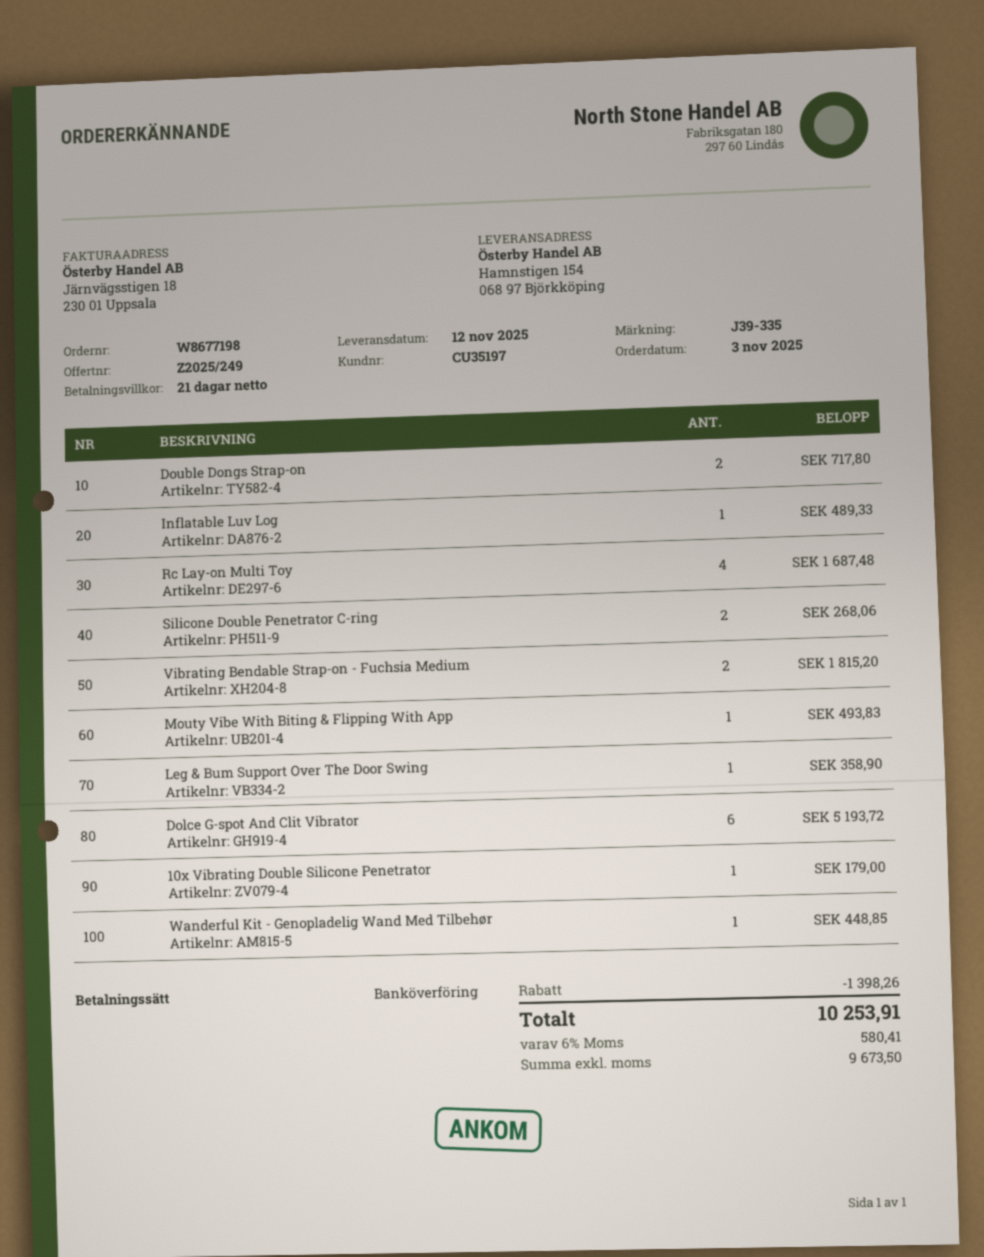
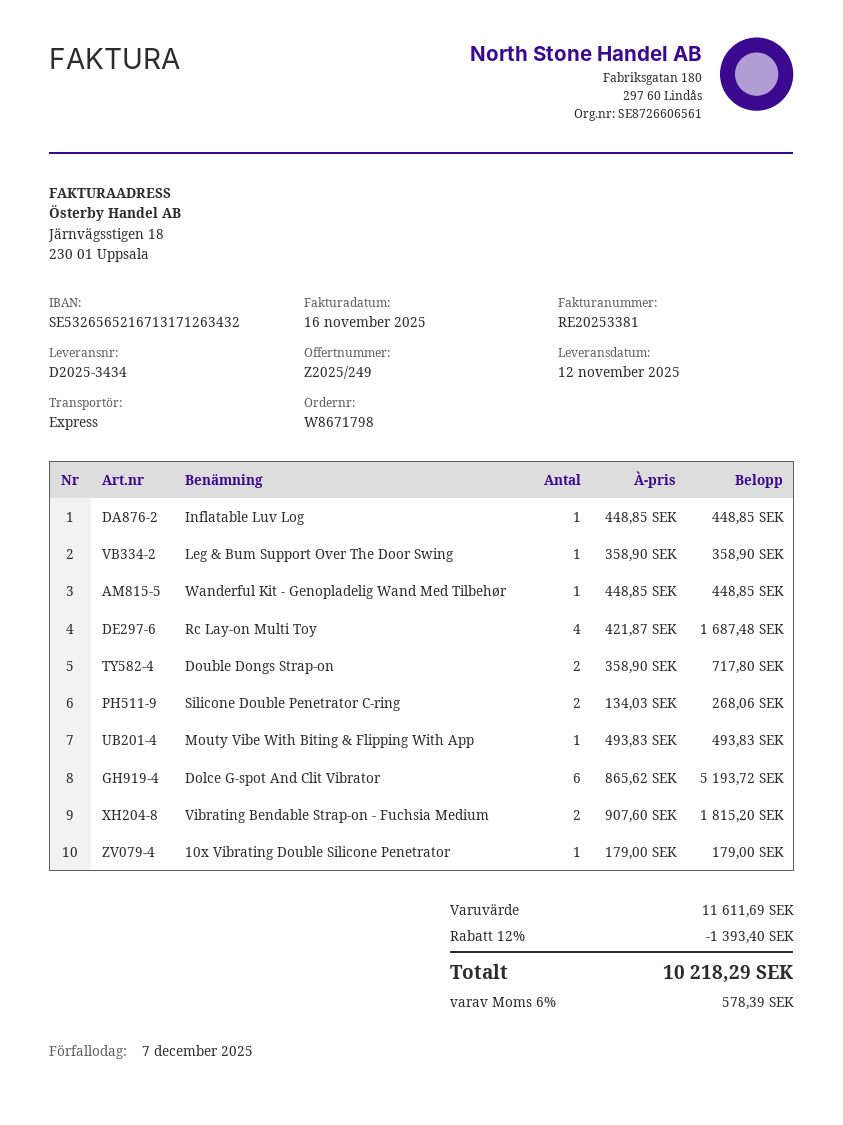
order number: W8677198 -> W8671798
Inflatable Luv Log: 1 for 489.33 -> 1 for 448.85
discount: 1398.26 -> 1393.40
tax: 6% = 580.41 -> 6% = 578.39
total: 10253.91 -> 10218.29

